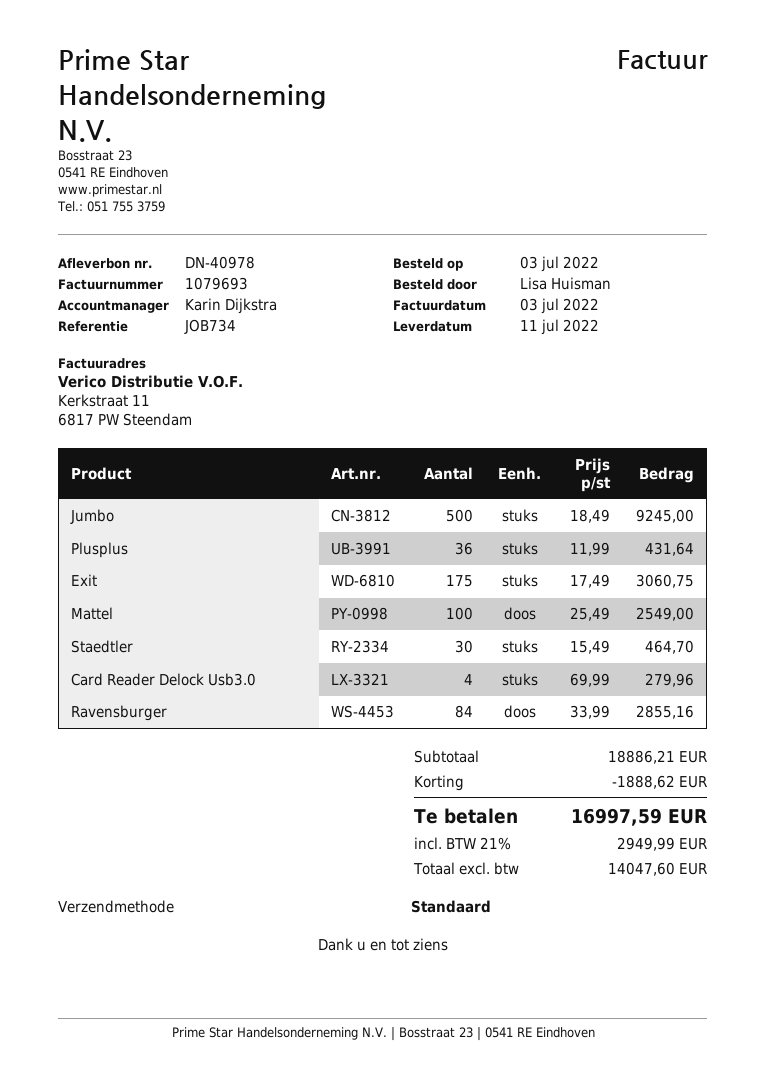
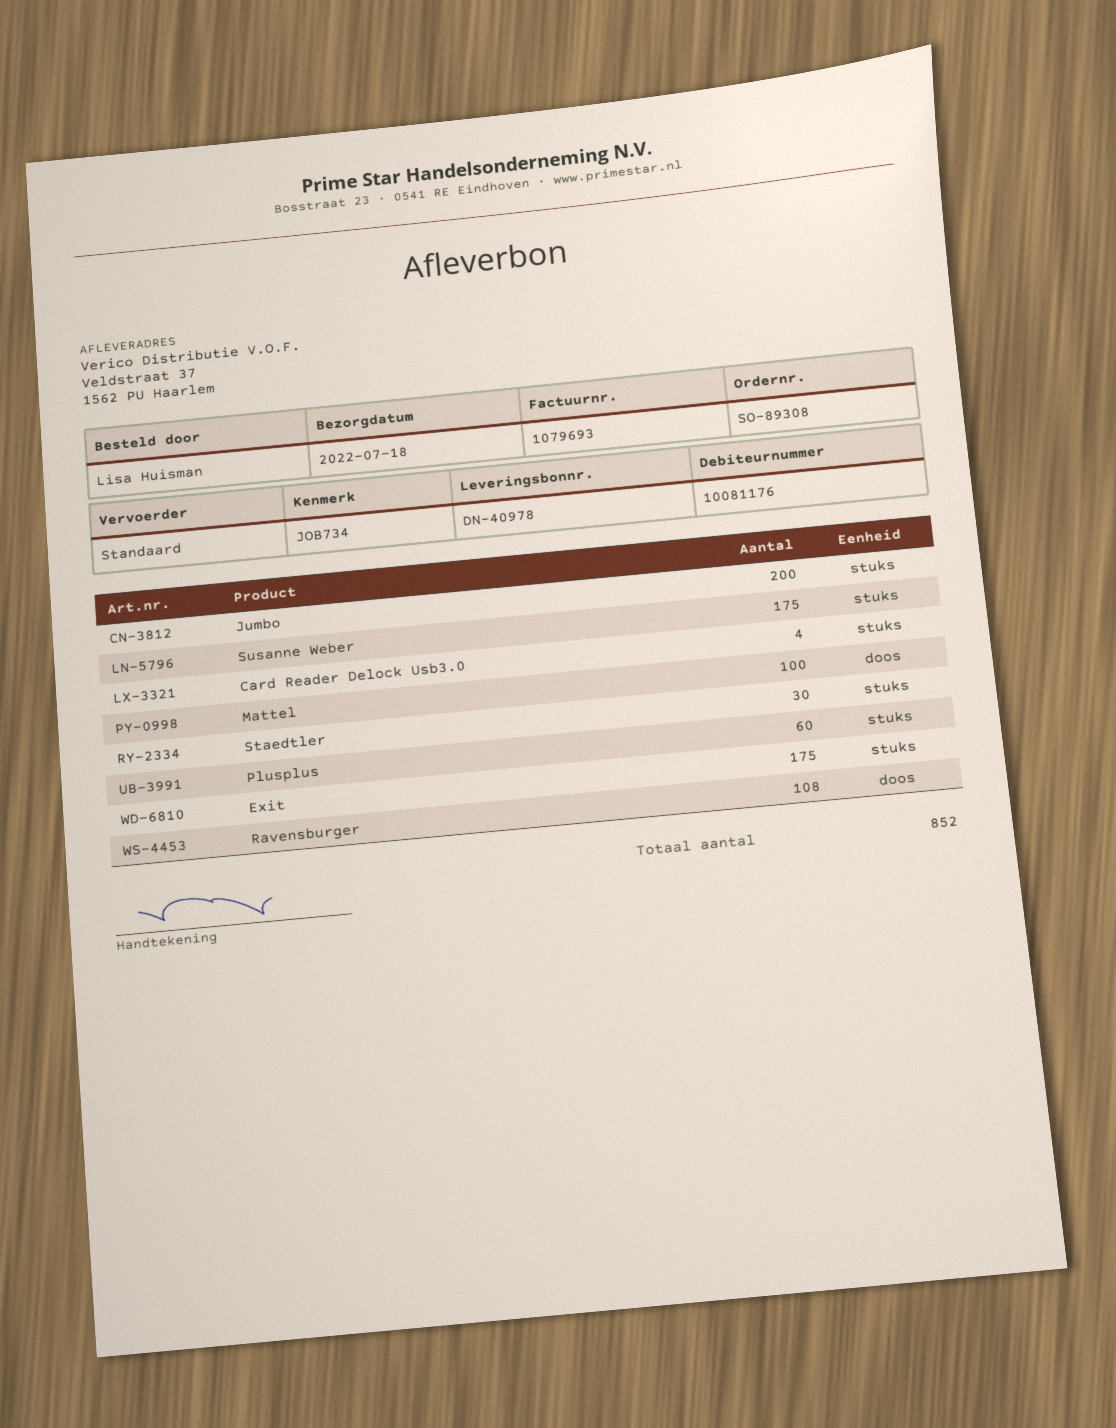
delivery date: 2022-07-11 -> 2022-07-18
Jumbo: 500 -> 200
Plusplus: 36 -> 60
Ravensburger: 84 -> 108
Susanne Weber: none -> 175

